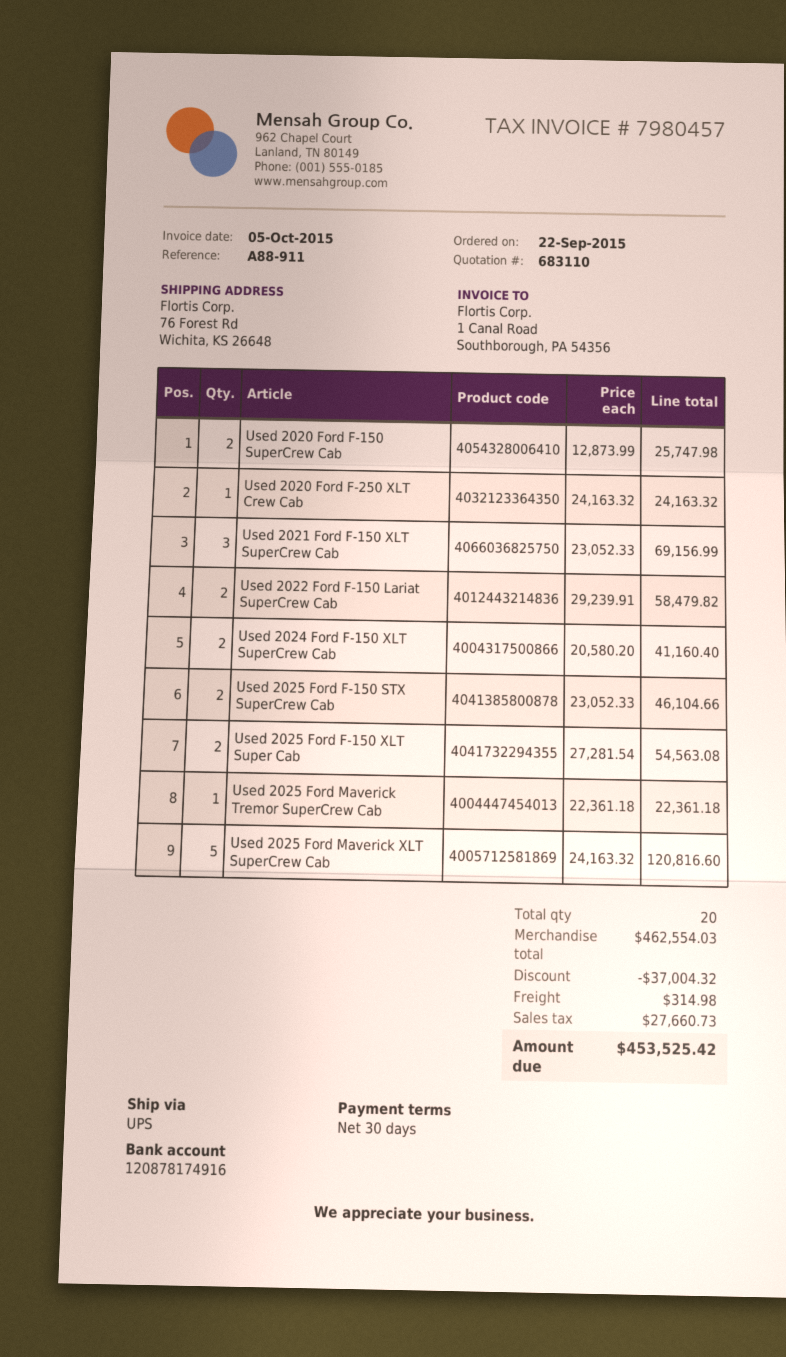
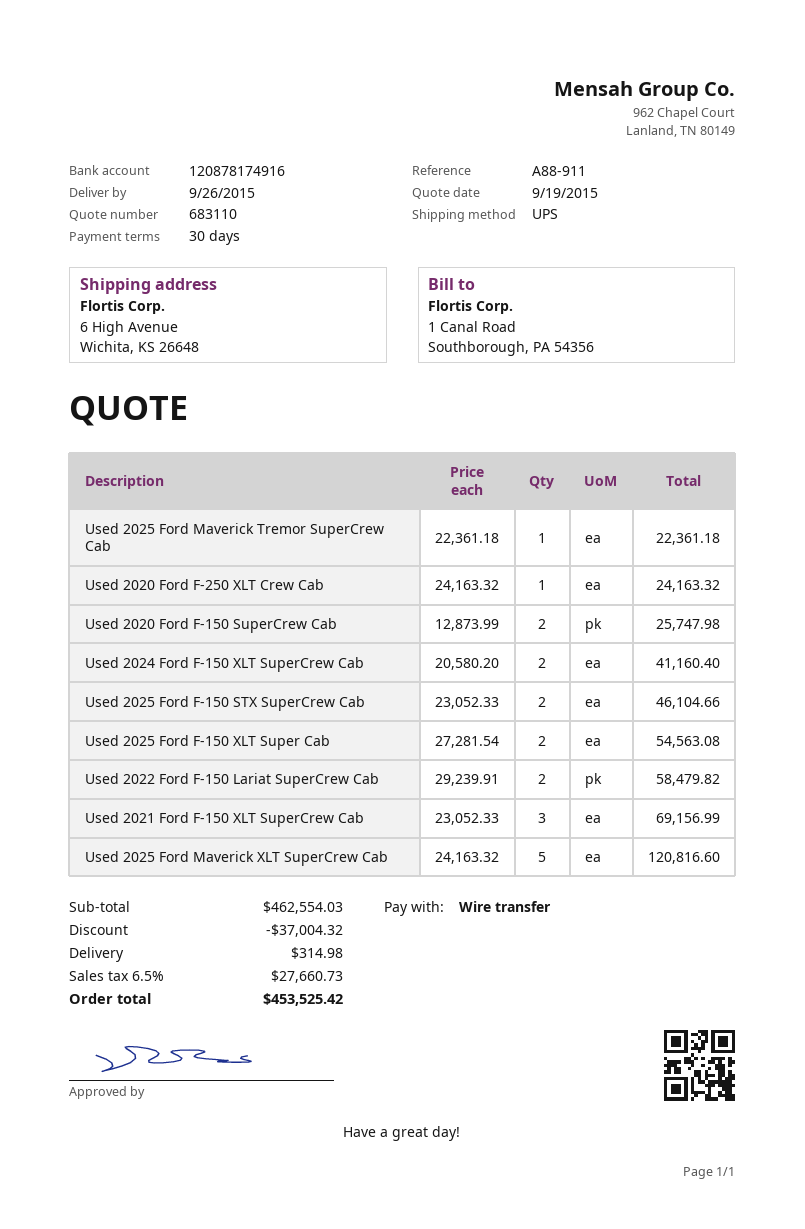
ship to: 76 Forest Rd, Wichita, KS 26648 -> 6 High Avenue, Wichita, KS 26648

